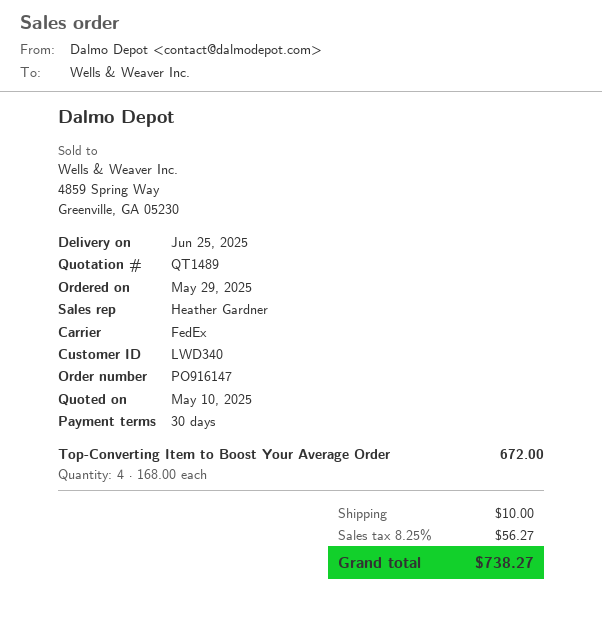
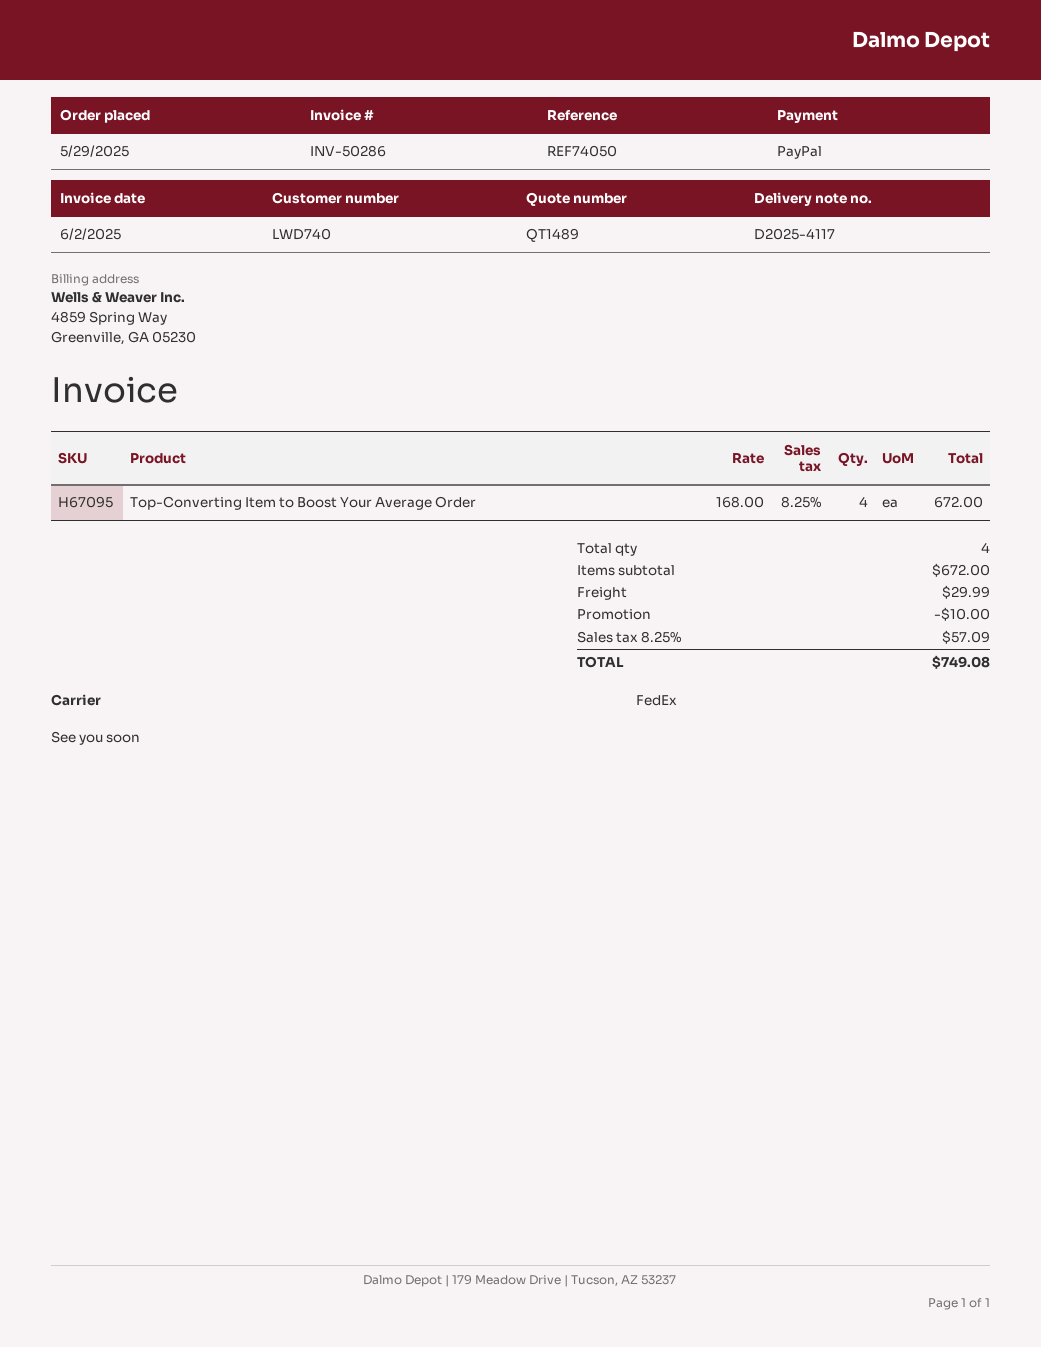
customer number: LWD340 -> LWD740
discount: none -> 10.00
shipping: 10.00 -> 29.99
tax: 8.25% = 56.27 -> 8.25% = 57.09
total: 738.27 -> 749.08

